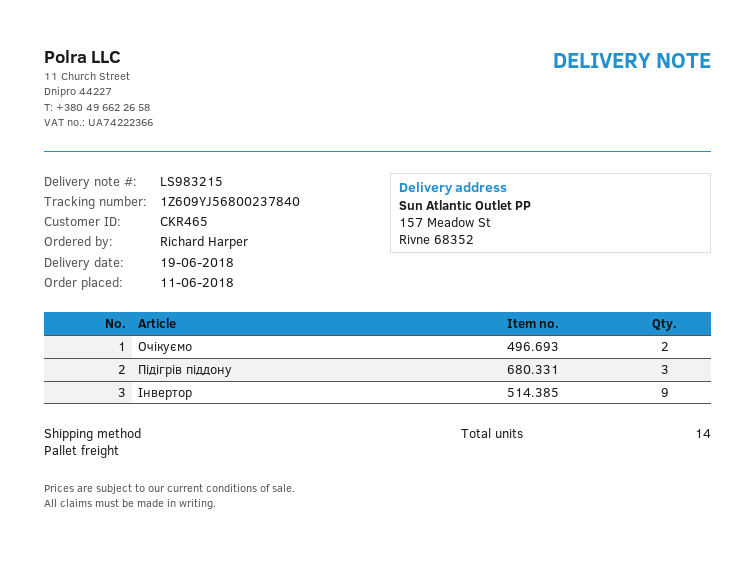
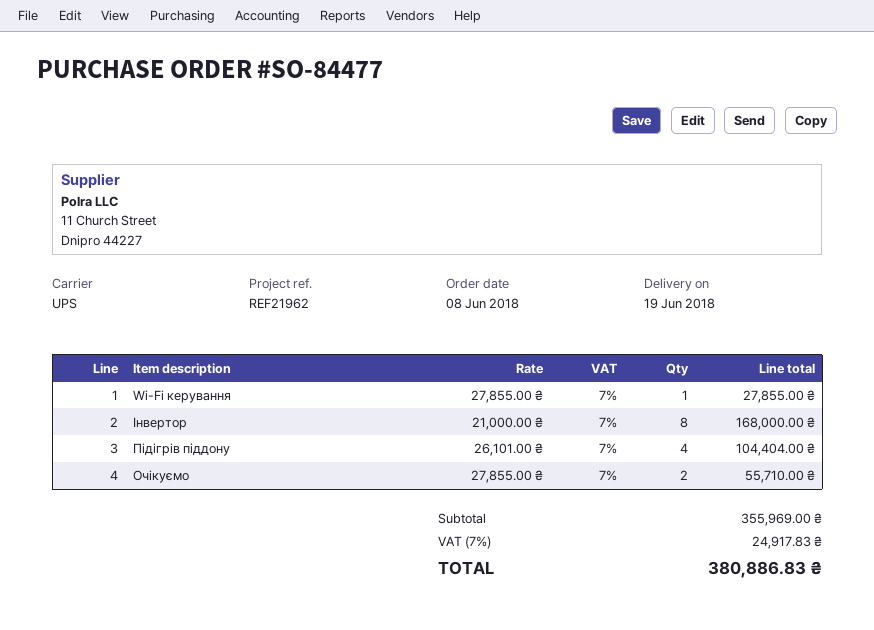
order date: 2018-06-11 -> 2018-06-08
shipping method: pallet freight -> UPS
Підігрів піддону: 3 -> 4
Інвертор: 9 -> 8
Wi-Fi керування: none -> 1

